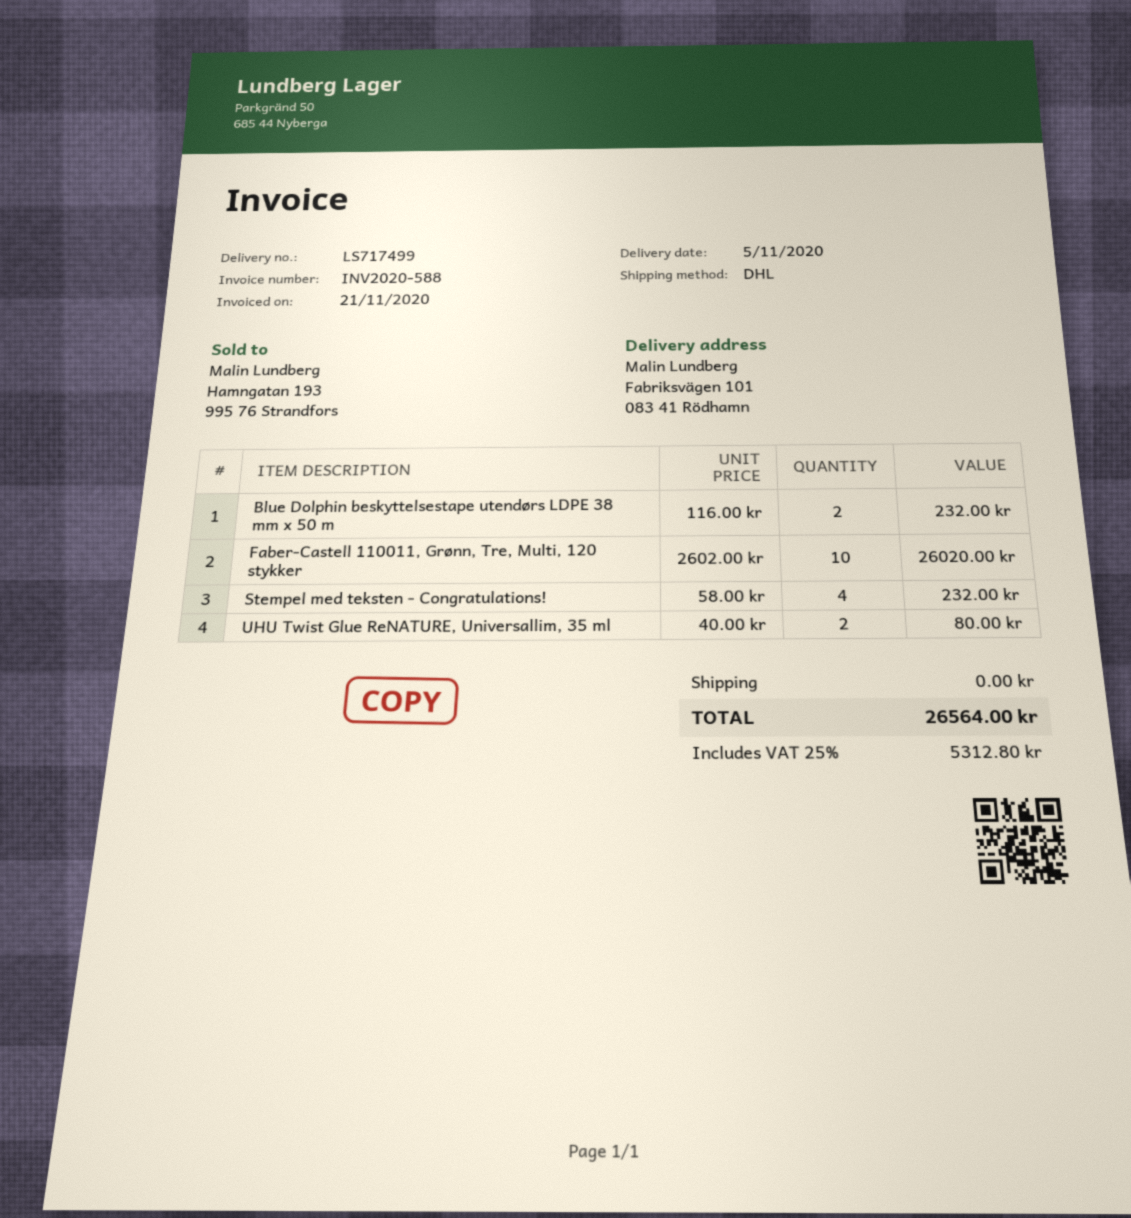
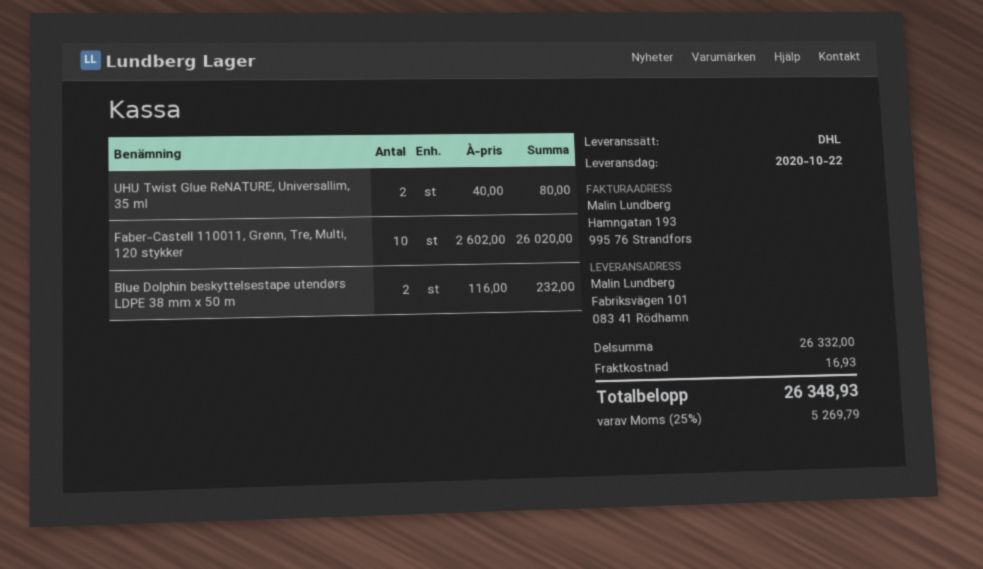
delivery date: 2020-11-05 -> 2020-10-22
Stempel med teksten - Congratulations!: 4 x 58.00 = 232.00 -> none
shipping: 0.00 -> 16.93
tax: 25% = 5312.80 -> 25% = 5269.79
total: 26564.00 -> 26348.93

